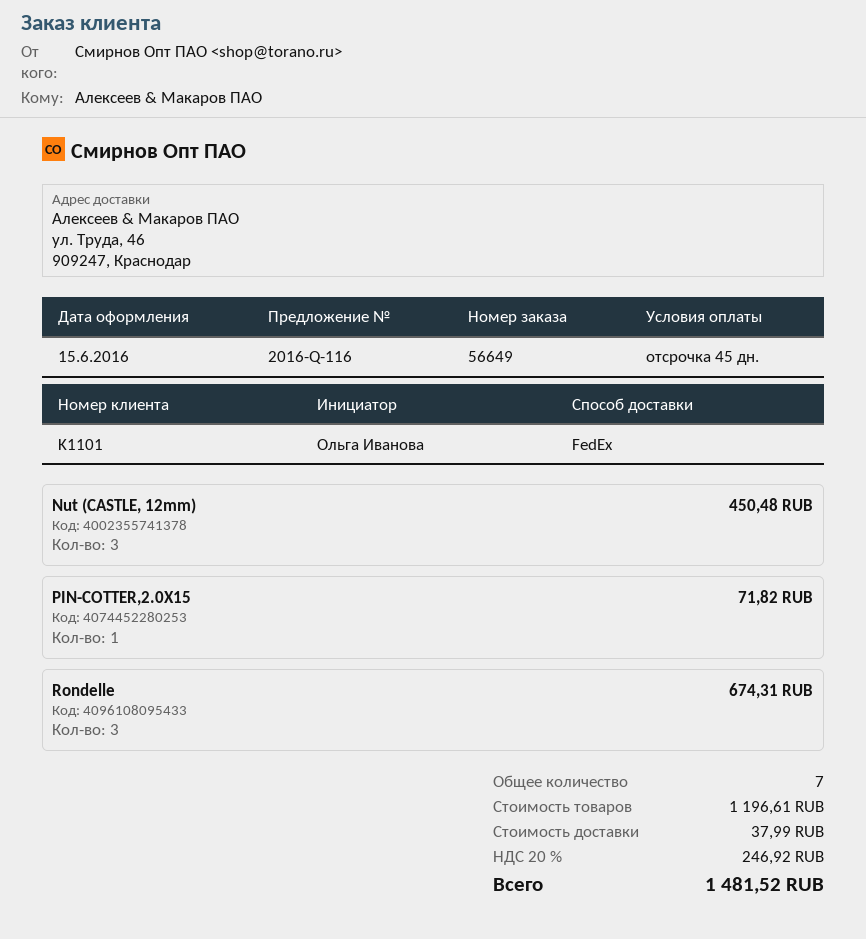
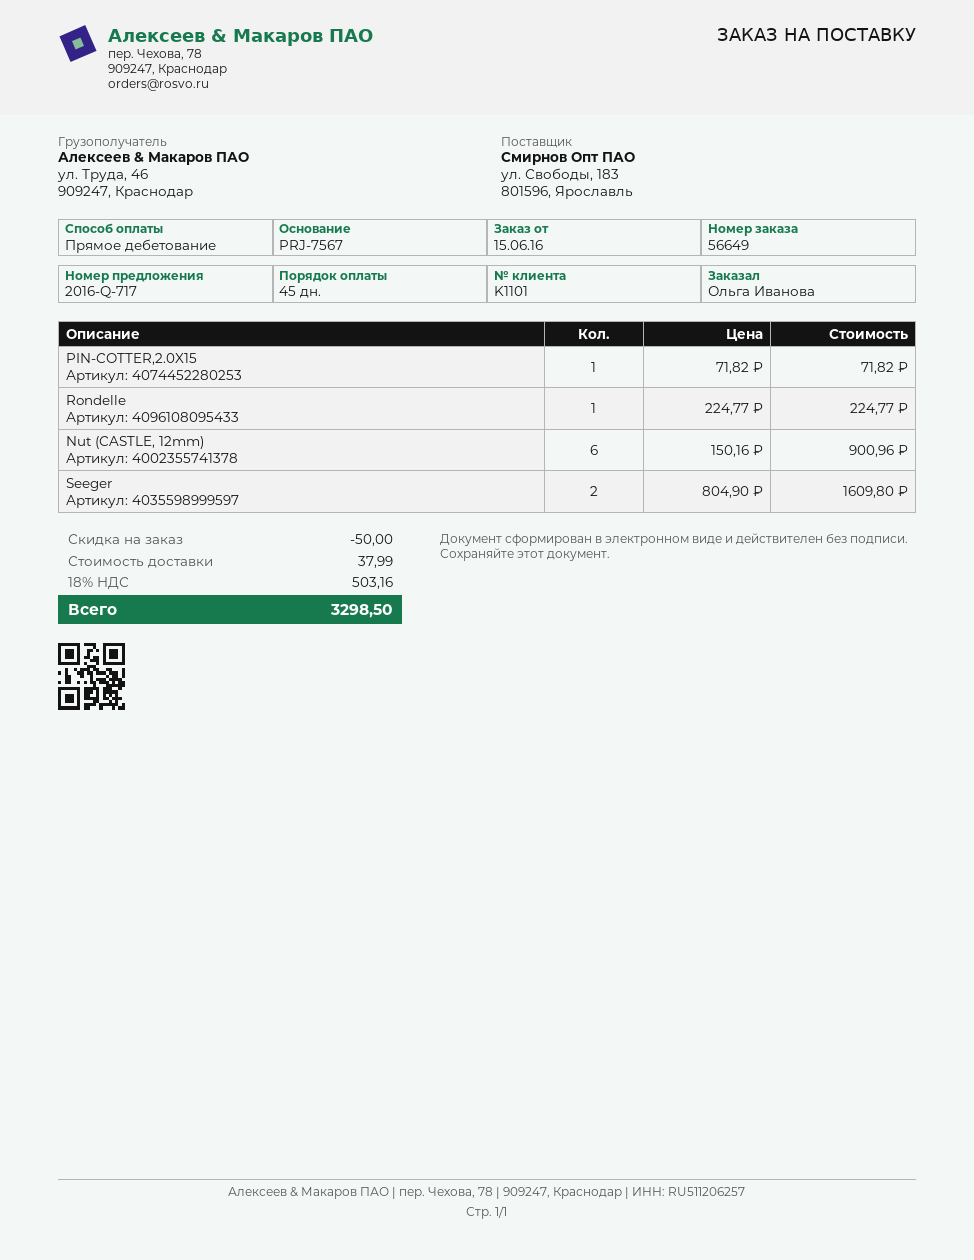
quote number: 2016-Q-116 -> 2016-Q-717
Nut (CASTLE, 12mm): 3 for 450.48 -> 6 for 900.96
Rondelle: 3 for 674.31 -> 1 for 224.77
Seeger: none -> 2 for 1609.80
discount: none -> 50.00
tax: 20% = 246.92 -> 18% = 503.16
total: 1481.52 -> 3298.50

